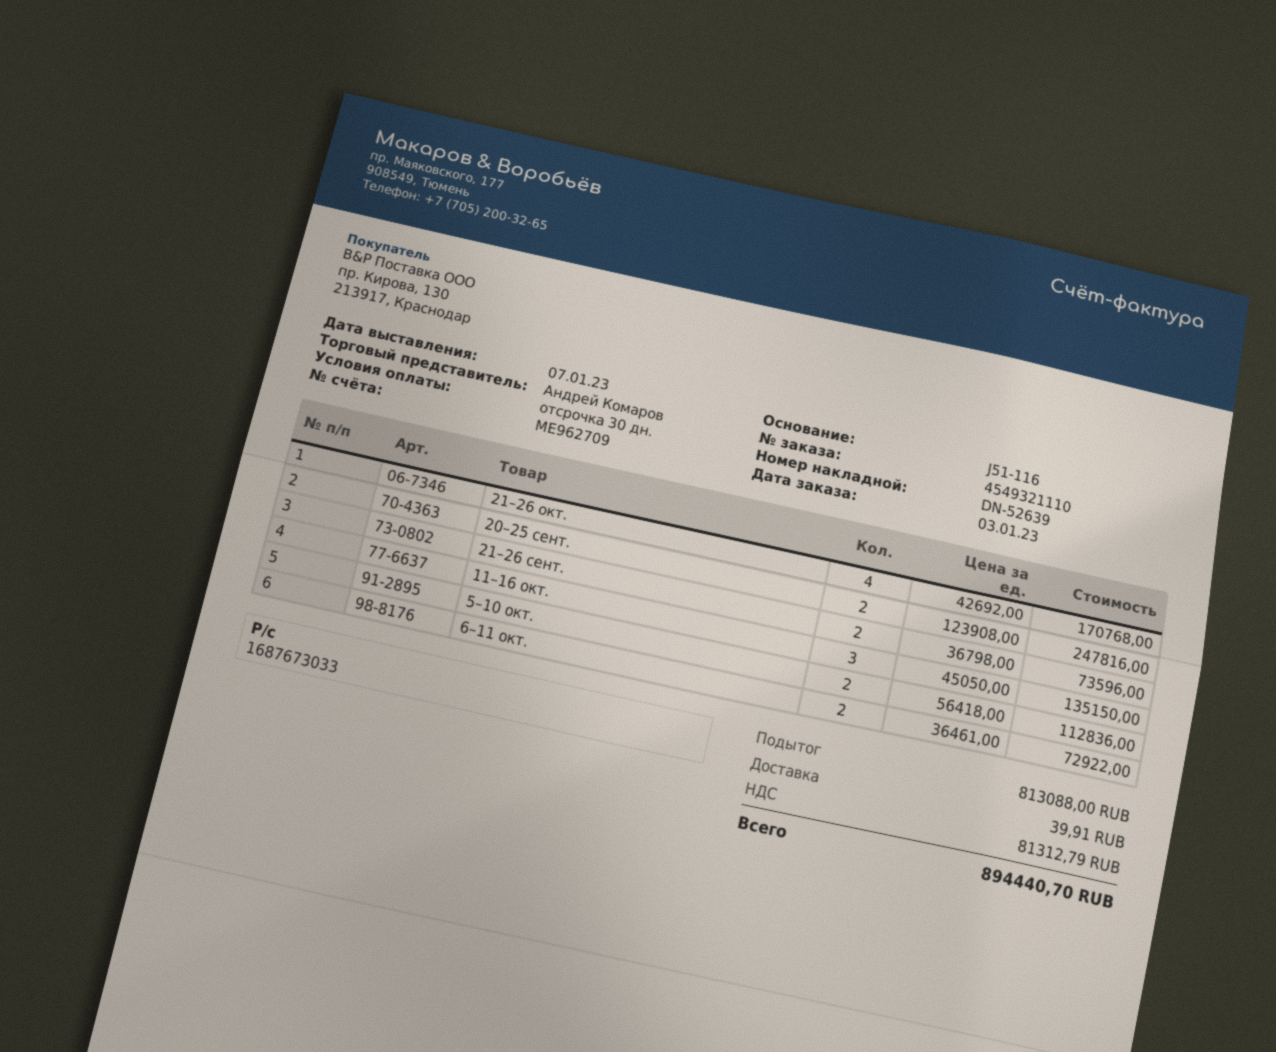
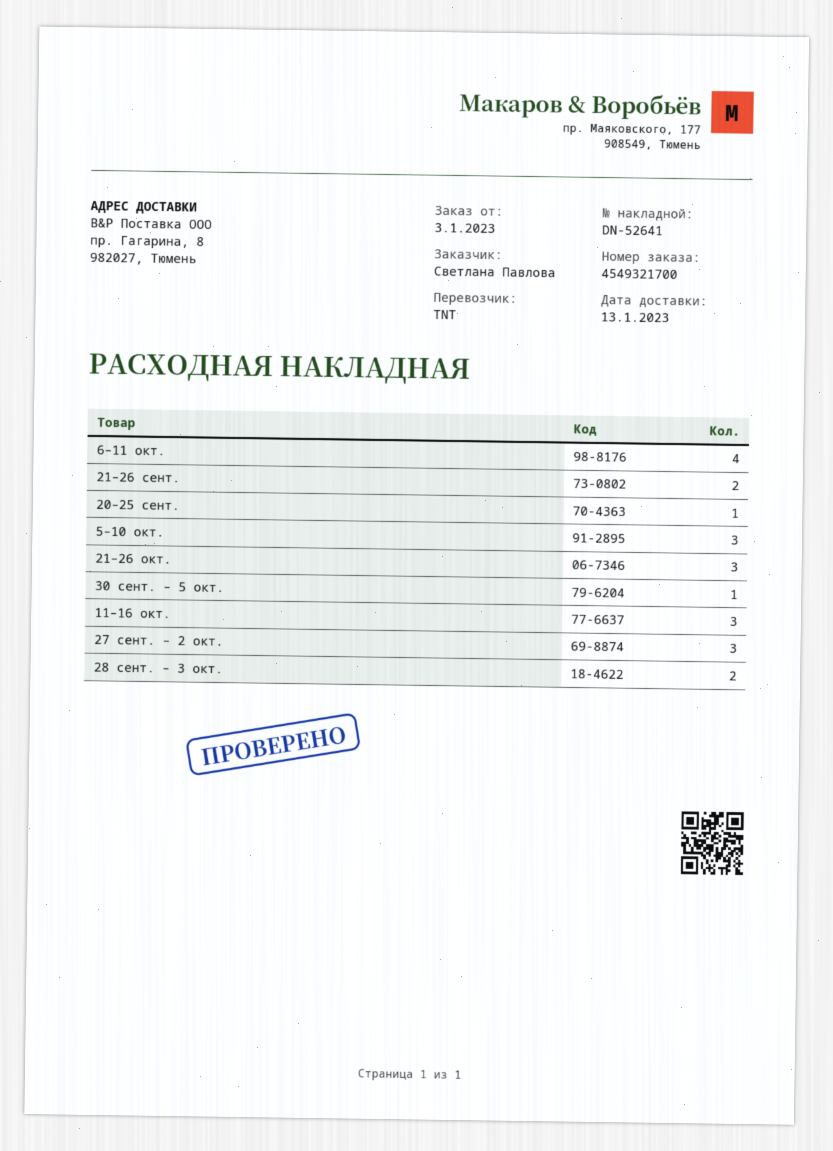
order number: 4549321110 -> 4549321700
delivery note number: DN-52639 -> DN-52641
21–26 окт.: 4 -> 3
20–25 сент.: 2 -> 1
5–10 окт.: 2 -> 3
6–11 окт.: 2 -> 4
30 сент. – 5 окт.: none -> 1
27 сент. – 2 окт.: none -> 3
28 сент. – 3 окт.: none -> 2

